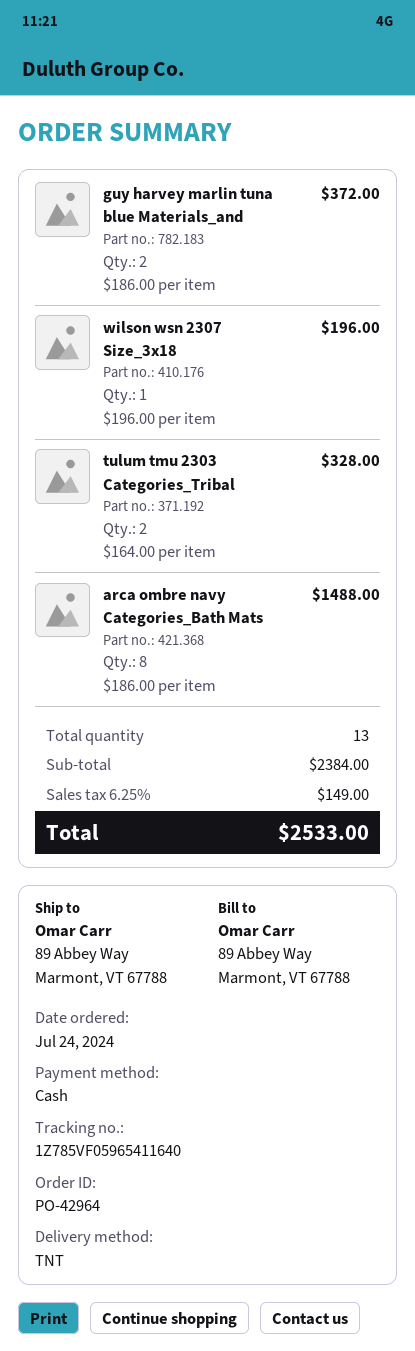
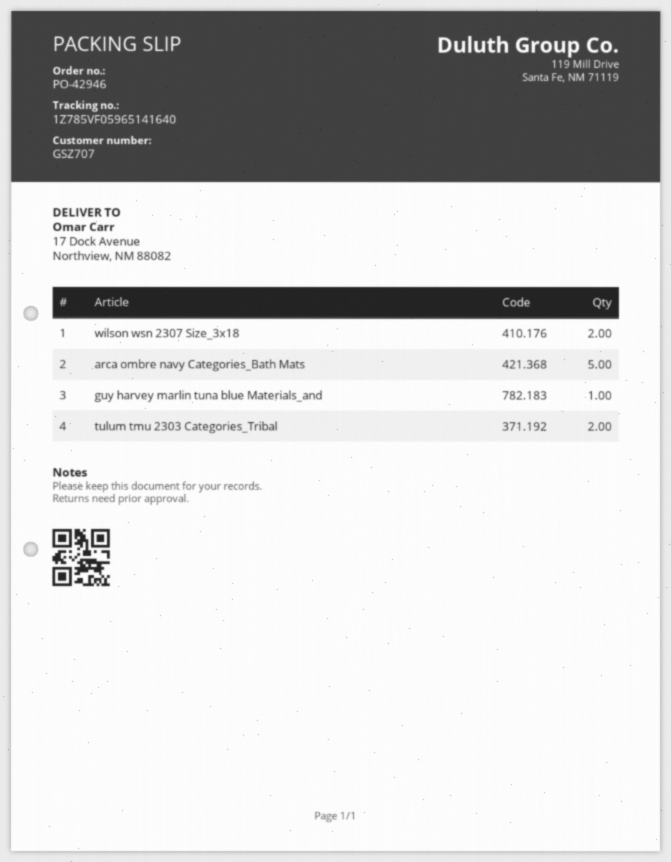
order number: PO-42964 -> PO-42946
tracking number: 1Z785VF05965411640 -> 1Z785VF05965141640
ship to: 89 Abbey Way, Marmont, VT 67788 -> 17 Dock Avenue, Northview, NM 88082
guy harvey marlin tuna blue Materials_and: 2 -> 1
wilson wsn 2307 Size_3x18: 1 -> 2
arca ombre navy Categories_Bath Mats: 8 -> 5

